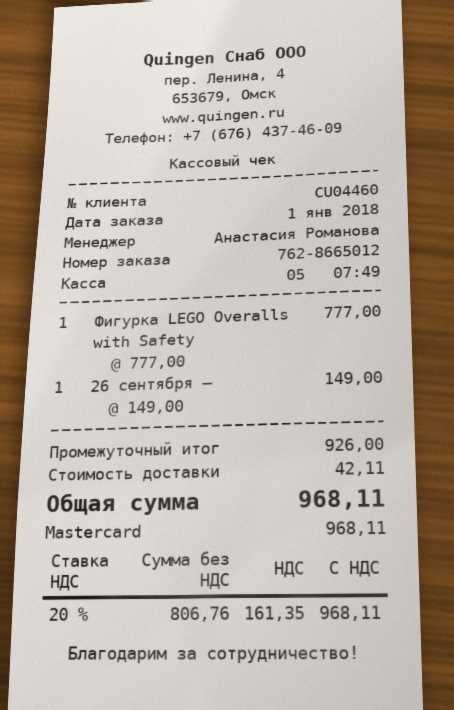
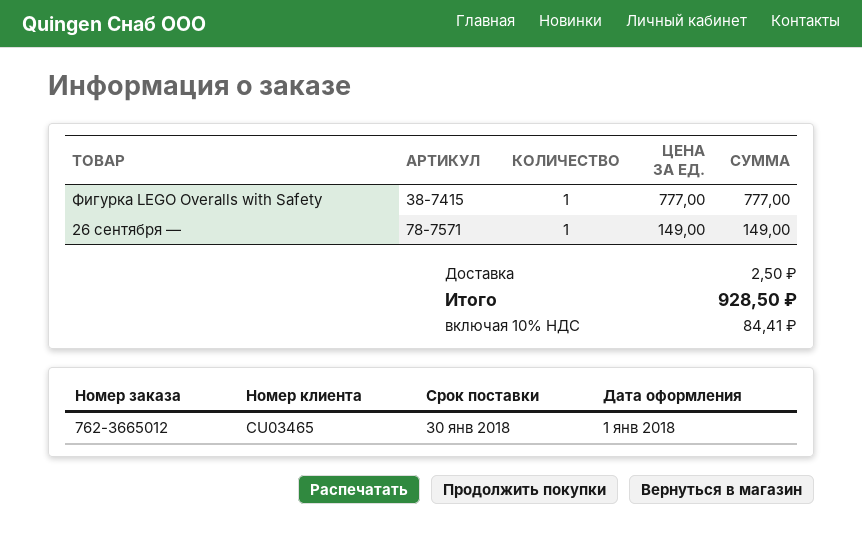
order number: 762-8665012 -> 762-3665012
customer number: CU04460 -> CU03465
shipping: 42.11 -> 2.50
tax: 20% = 161.35 -> 10% = 84.41
total: 968.11 -> 928.50

